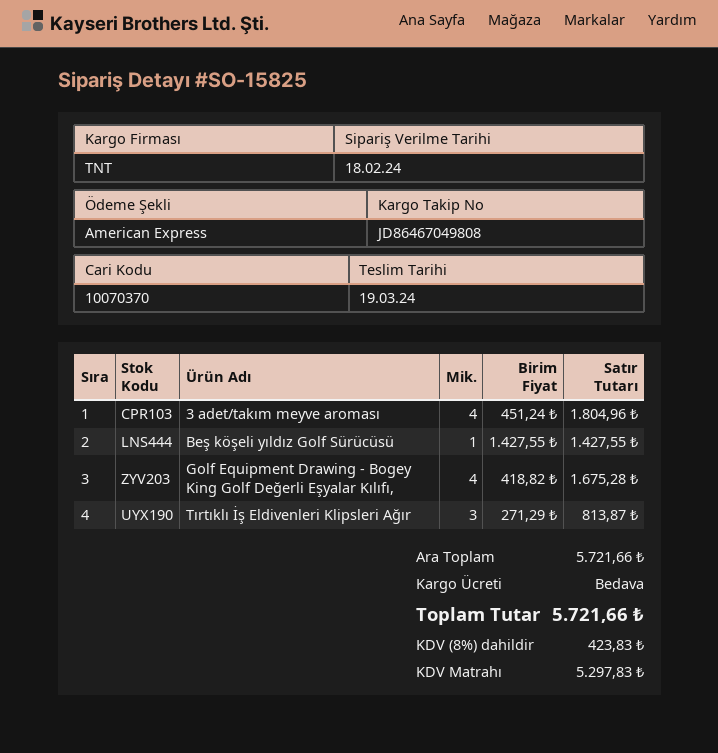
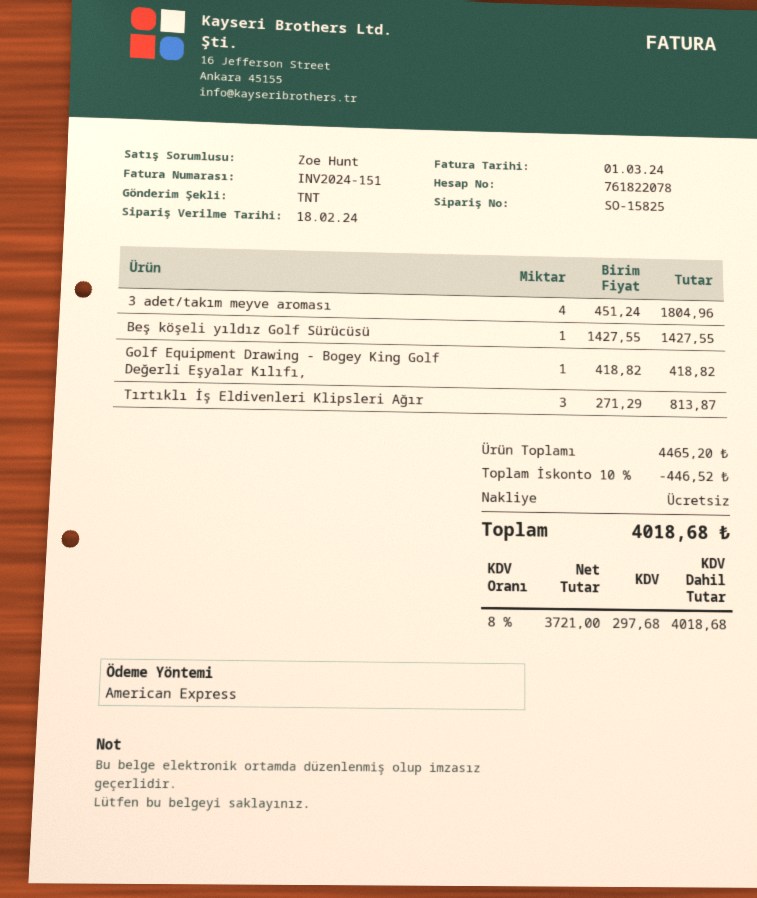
Golf Equipment Drawing - Bogey King Golf Değerli Eşyalar Kılıfı,: 4 x 418.82 = 1675.28 -> 1 x 418.82 = 418.82
subtotal: 5721.66 -> 4465.20
discount: none -> 10% = 446.52
net: 5297.83 -> 3721.00
tax: 8% = 423.83 -> 8% = 297.68
total: 5721.66 -> 4018.68

